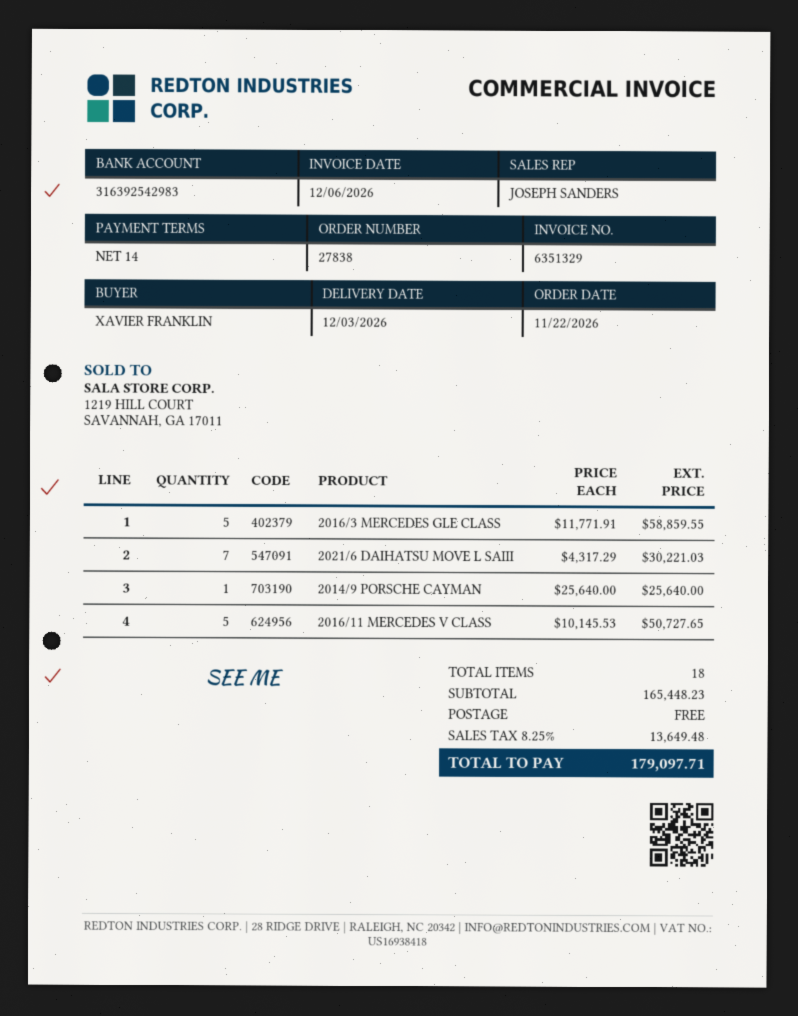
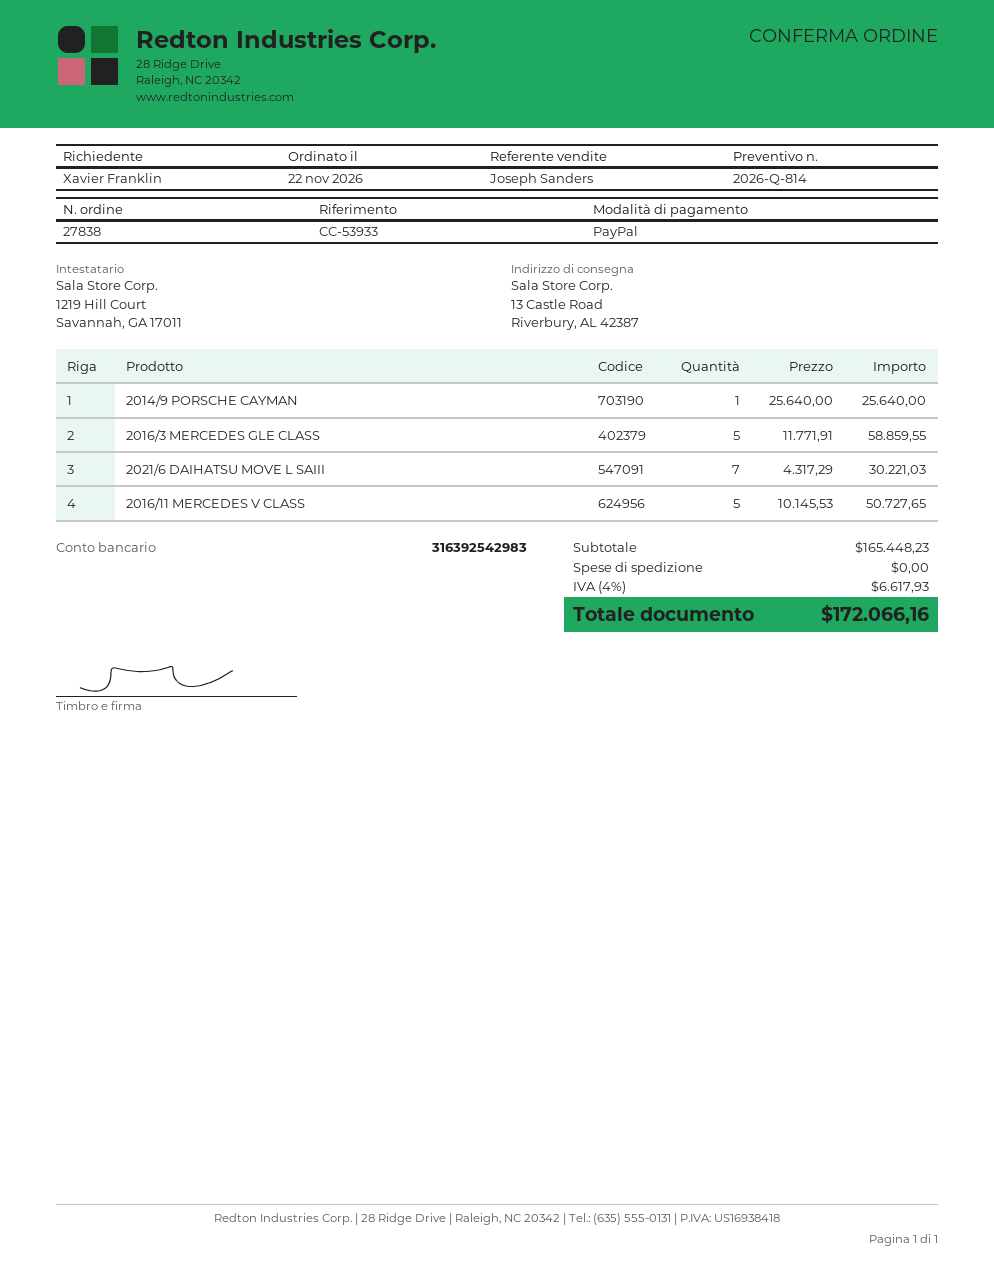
tax: 8.25% = 13649.48 -> 4% = 6617.93
total: 179097.71 -> 172066.16

